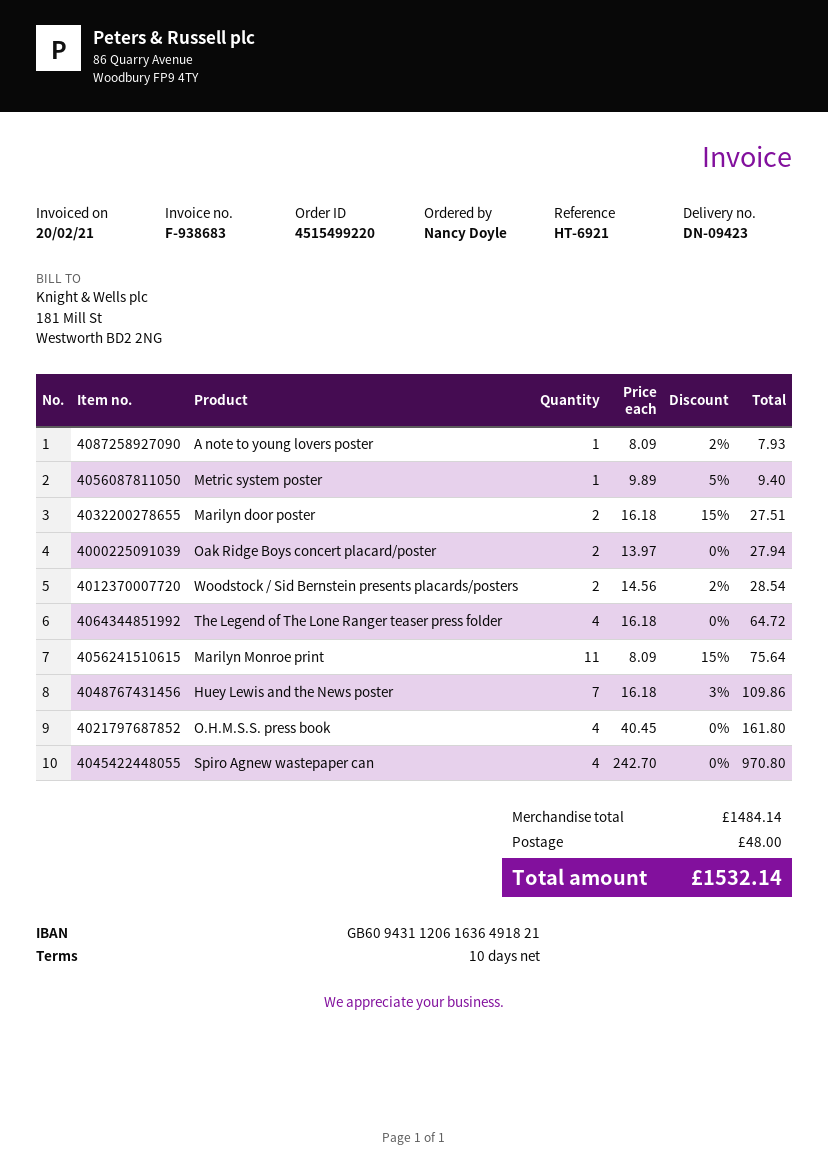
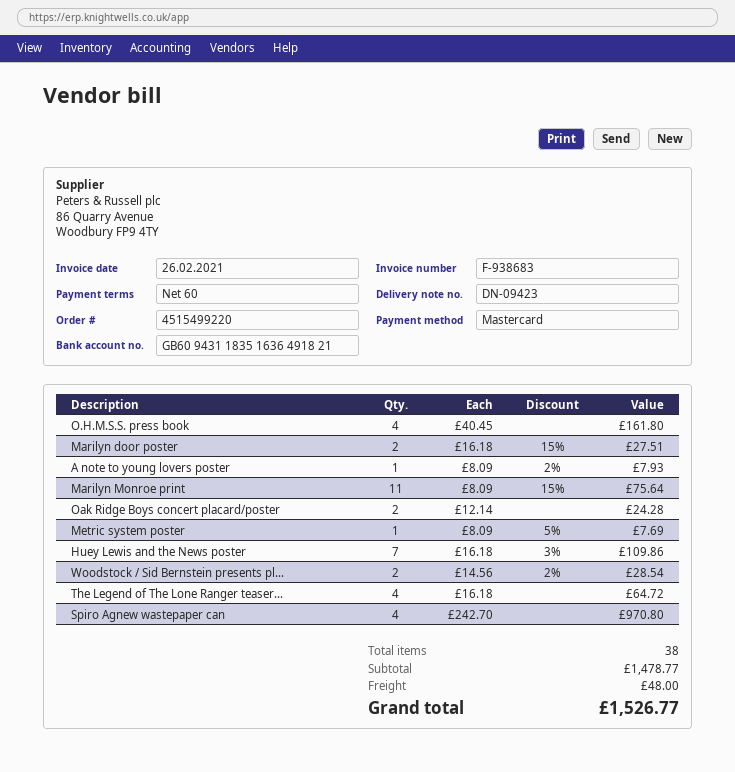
invoice date: 2021-02-20 -> 2021-02-26
payment terms: 10 days -> 60 days
bank account: GB60943112061636491821 -> GB60943118351636491821
Metric system poster: 1 x 9.89 - 5% = 9.40 -> 1 x 8.09 - 5% = 7.69
Oak Ridge Boys concert placard/poster: 2 x 13.97 = 27.94 -> 2 x 12.14 = 24.28
subtotal: 1484.14 -> 1478.77
total: 1532.14 -> 1526.77

